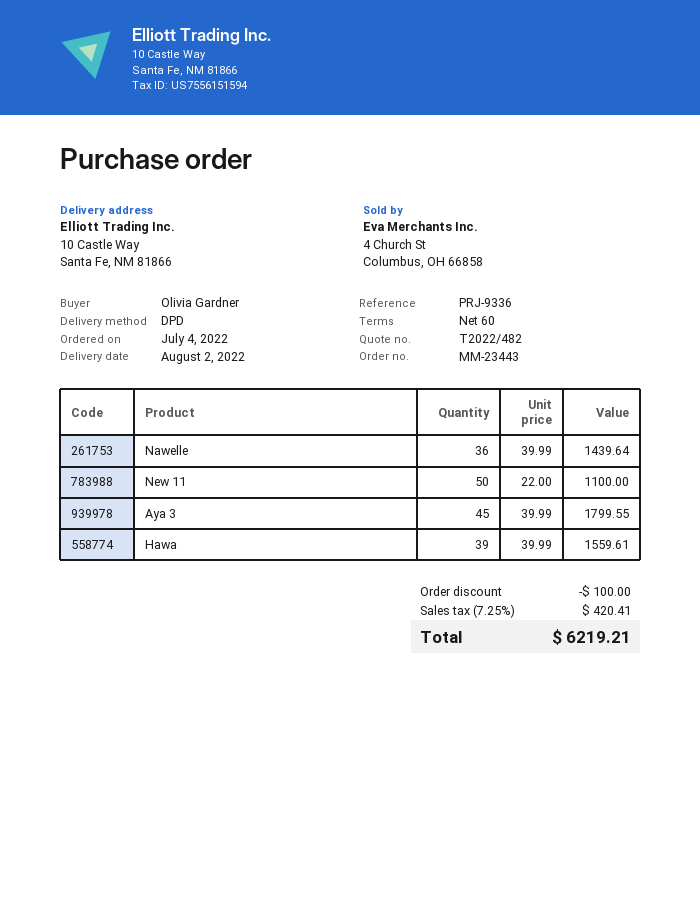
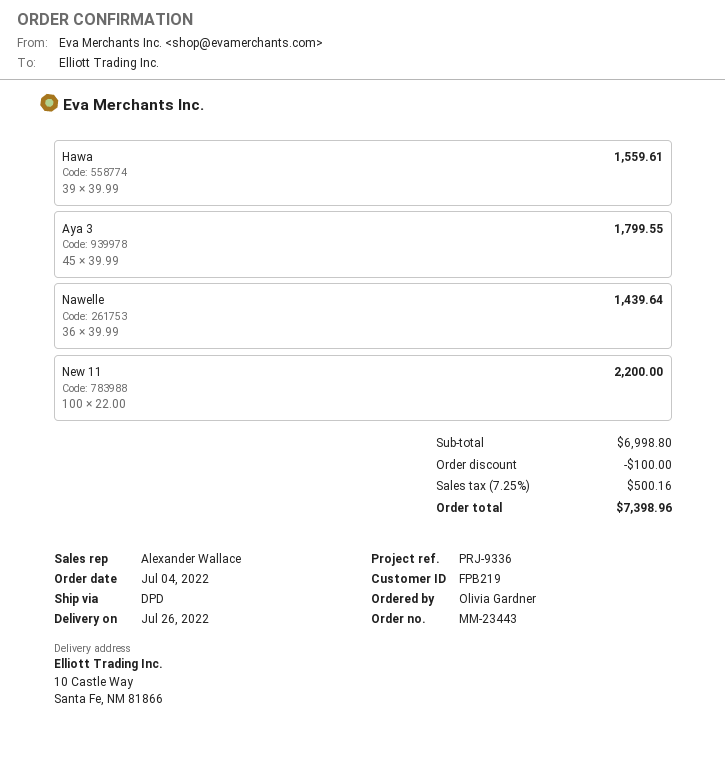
delivery date: 2022-08-02 -> 2022-07-26
New 11: 50 x 22.00 = 1100.00 -> 100 x 22.00 = 2200.00
tax: 7.25% = 420.41 -> 7.25% = 500.16
total: 6219.21 -> 7398.96

